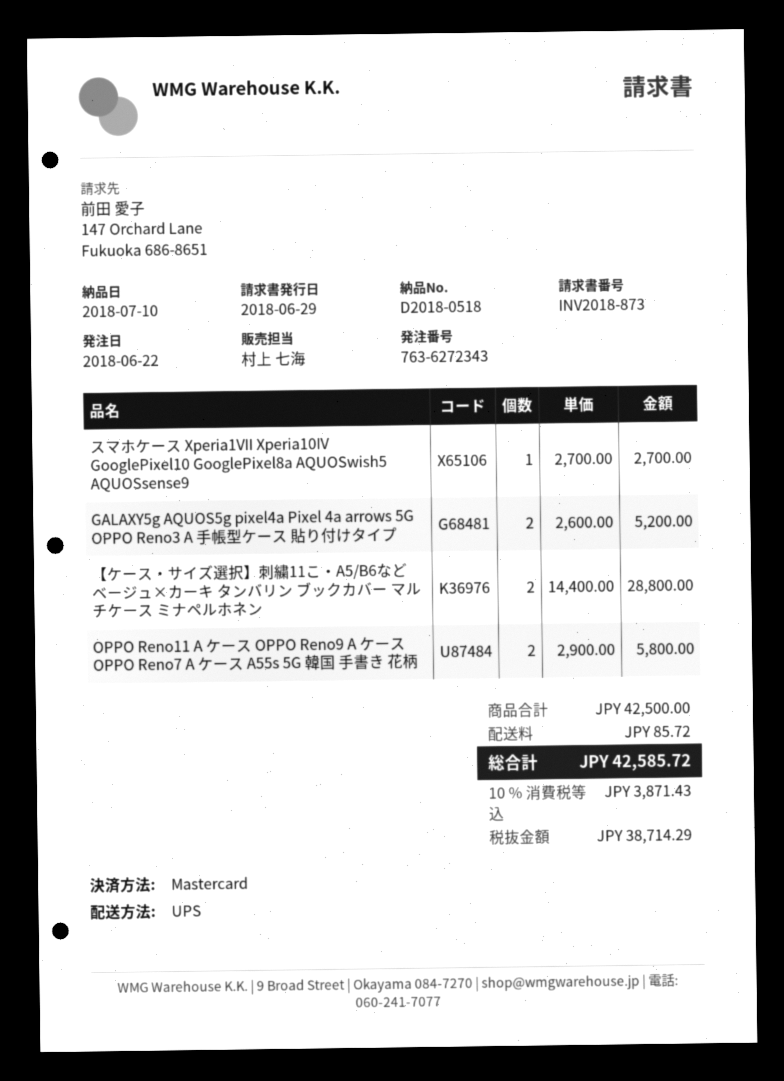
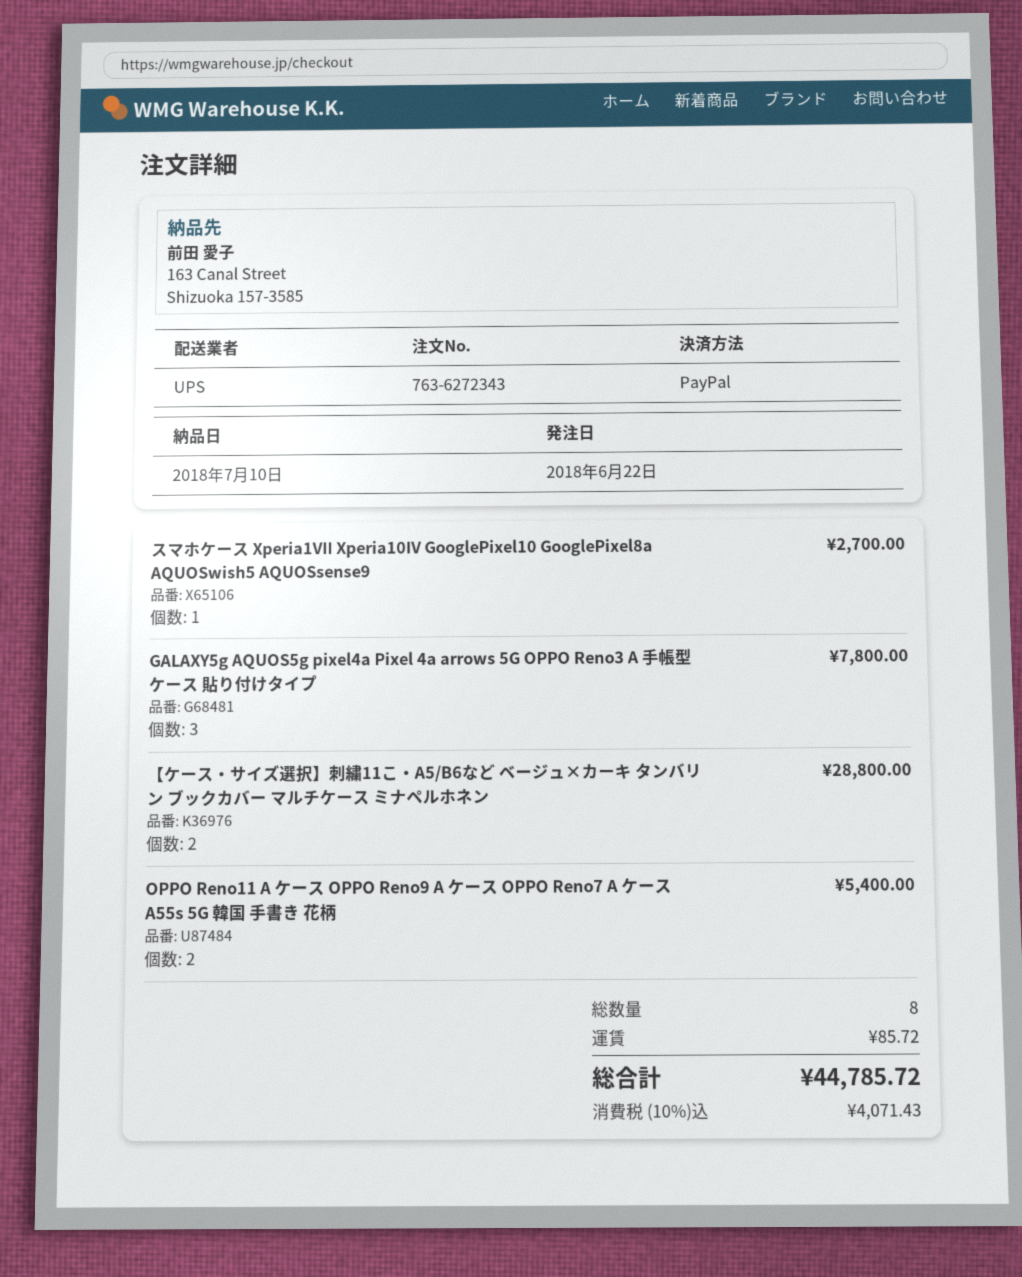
payment method: Mastercard -> PayPal
GALAXY5g AQUOS5g pixel4a Pixel 4a arrows 5G OPPO Reno3 A 手帳型ケース 貼り付けタイプ: 2 for 5200.00 -> 3 for 7800.00
OPPO Reno11 A ケース OPPO Reno9 A ケース OPPO Reno7 A ケース A55s 5G 韓国 手書き 花柄: 2 for 5800.00 -> 2 for 5400.00
tax: 10% = 3871.43 -> 10% = 4071.43
total: 42585.72 -> 44785.72

